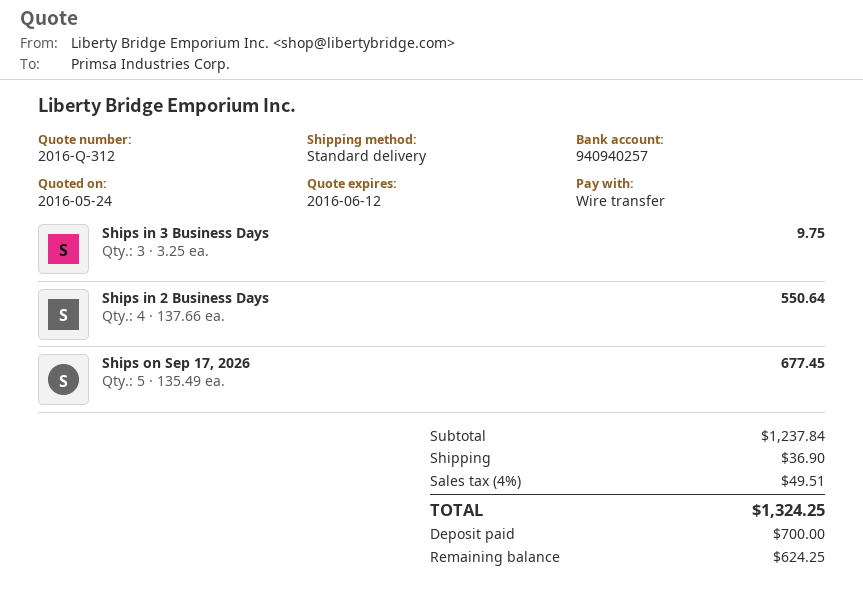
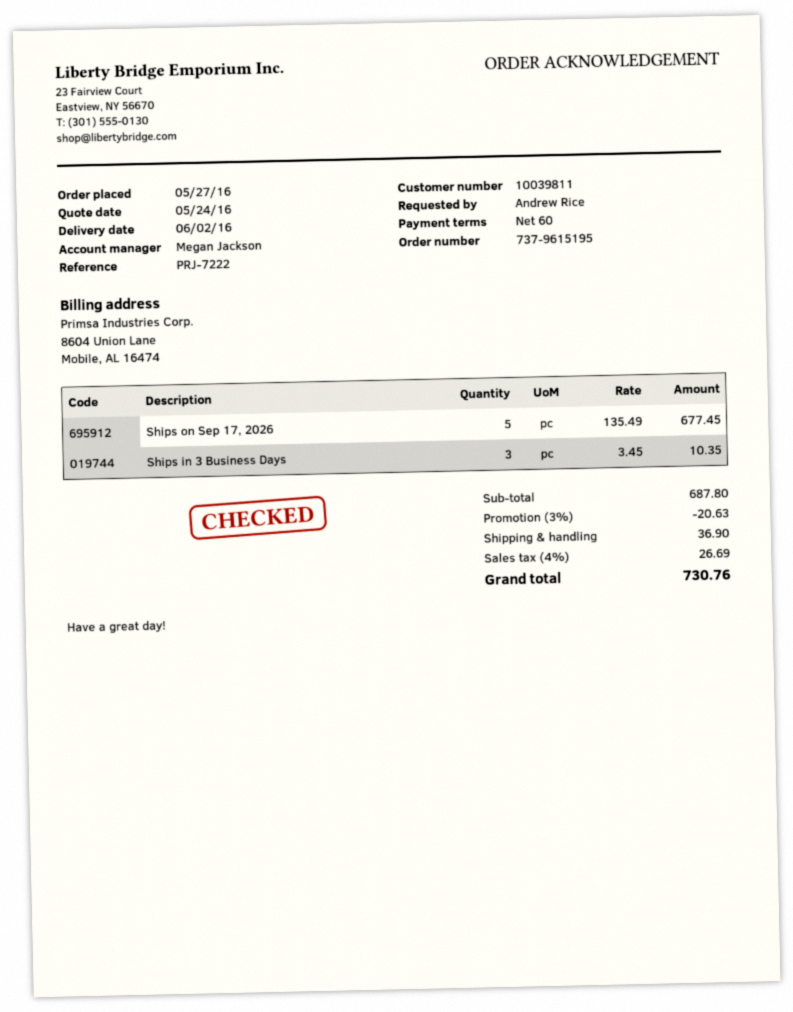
Ships in 3 Business Days: 3 x 3.25 = 9.75 -> 3 x 3.45 = 10.35
Ships in 2 Business Days: 4 x 137.66 = 550.64 -> none
subtotal: 1237.84 -> 687.80
discount: none -> 3% = 20.63
tax: 4% = 49.51 -> 4% = 26.69
total: 1324.25 -> 730.76

